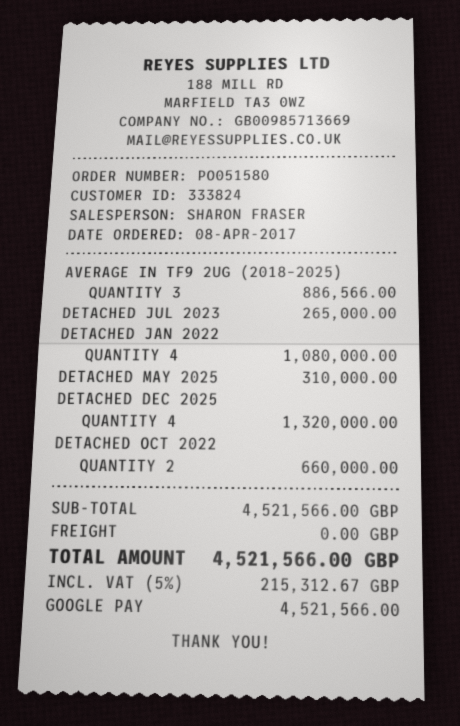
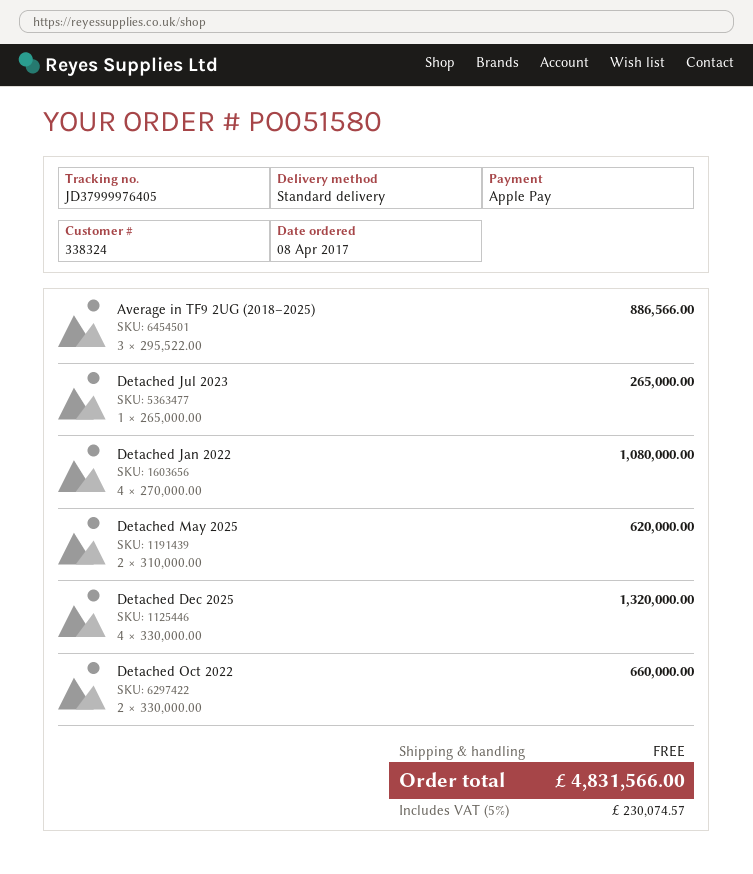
customer number: 333824 -> 338324
payment method: Google Pay -> Apple Pay
DETACHED MAY 2025: 1 for 310000.00 -> 2 for 620000.00
tax: 5% = 215312.67 -> 5% = 230074.57
total: 4521566.00 -> 4831566.00

